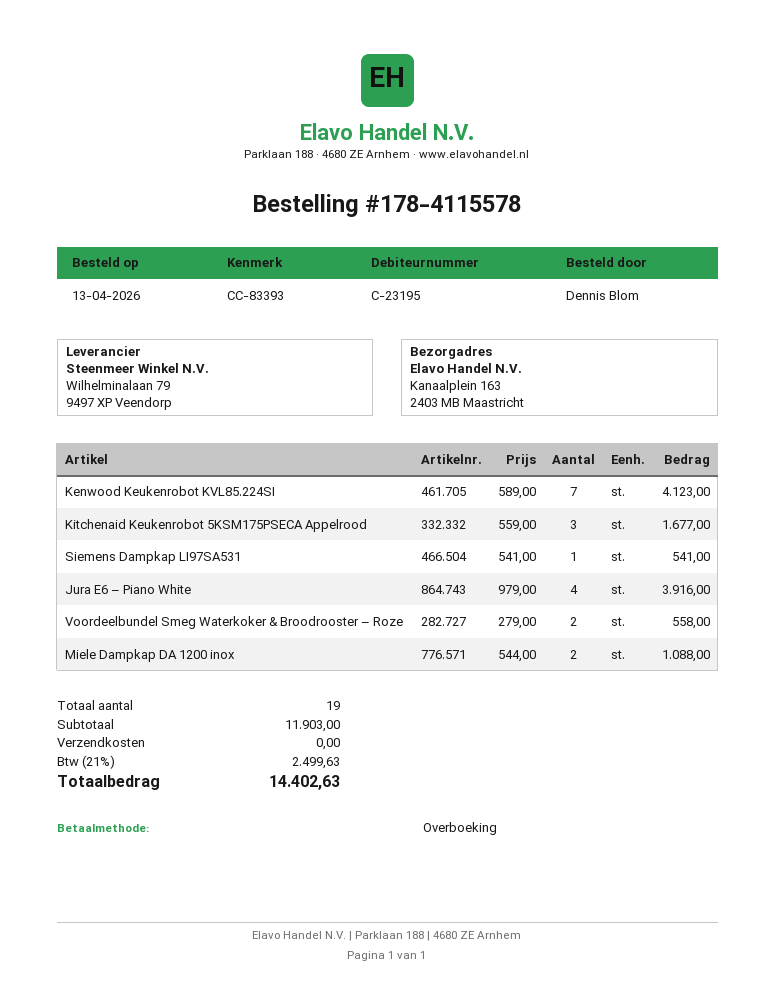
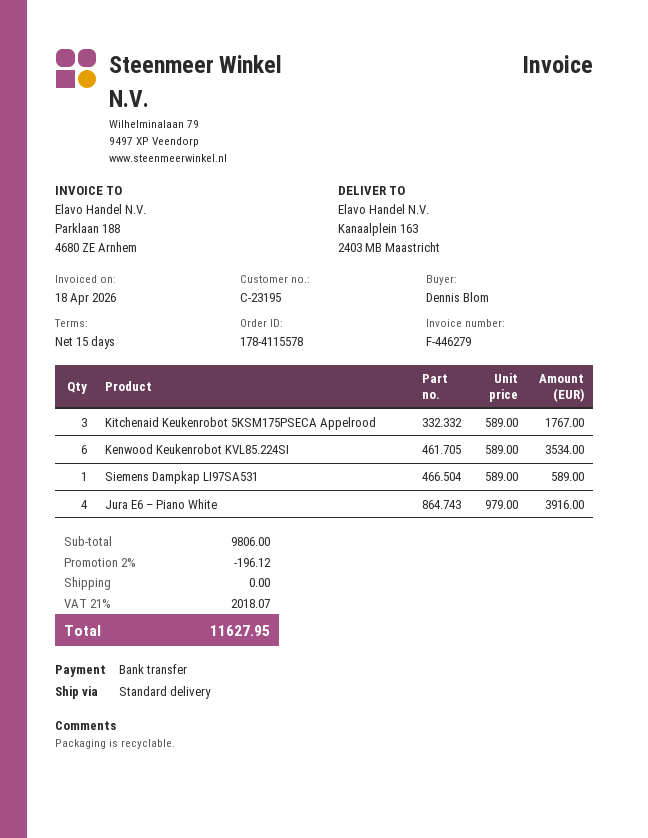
Kenwood Keukenrobot KVL85.224SI: 7 x 589.00 = 4123.00 -> 6 x 589.00 = 3534.00
Kitchenaid Keukenrobot 5KSM175PSECA Appelrood: 3 x 559.00 = 1677.00 -> 3 x 589.00 = 1767.00
Siemens Dampkap LI97SA531: 1 x 541.00 = 541.00 -> 1 x 589.00 = 589.00
Voordeelbundel Smeg Waterkoker & Broodrooster – Roze: 2 x 279.00 = 558.00 -> none
Miele Dampkap DA 1200 inox: 2 x 544.00 = 1088.00 -> none
subtotal: 11903.00 -> 9806.00
discount: none -> 2% = 196.12
tax: 21% = 2499.63 -> 21% = 2018.07
total: 14402.63 -> 11627.95

